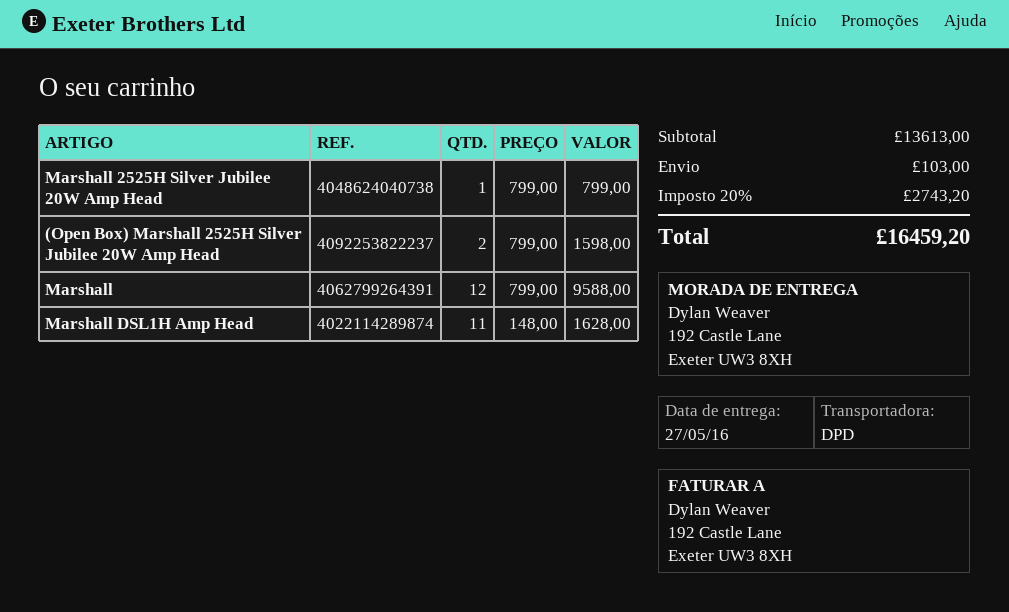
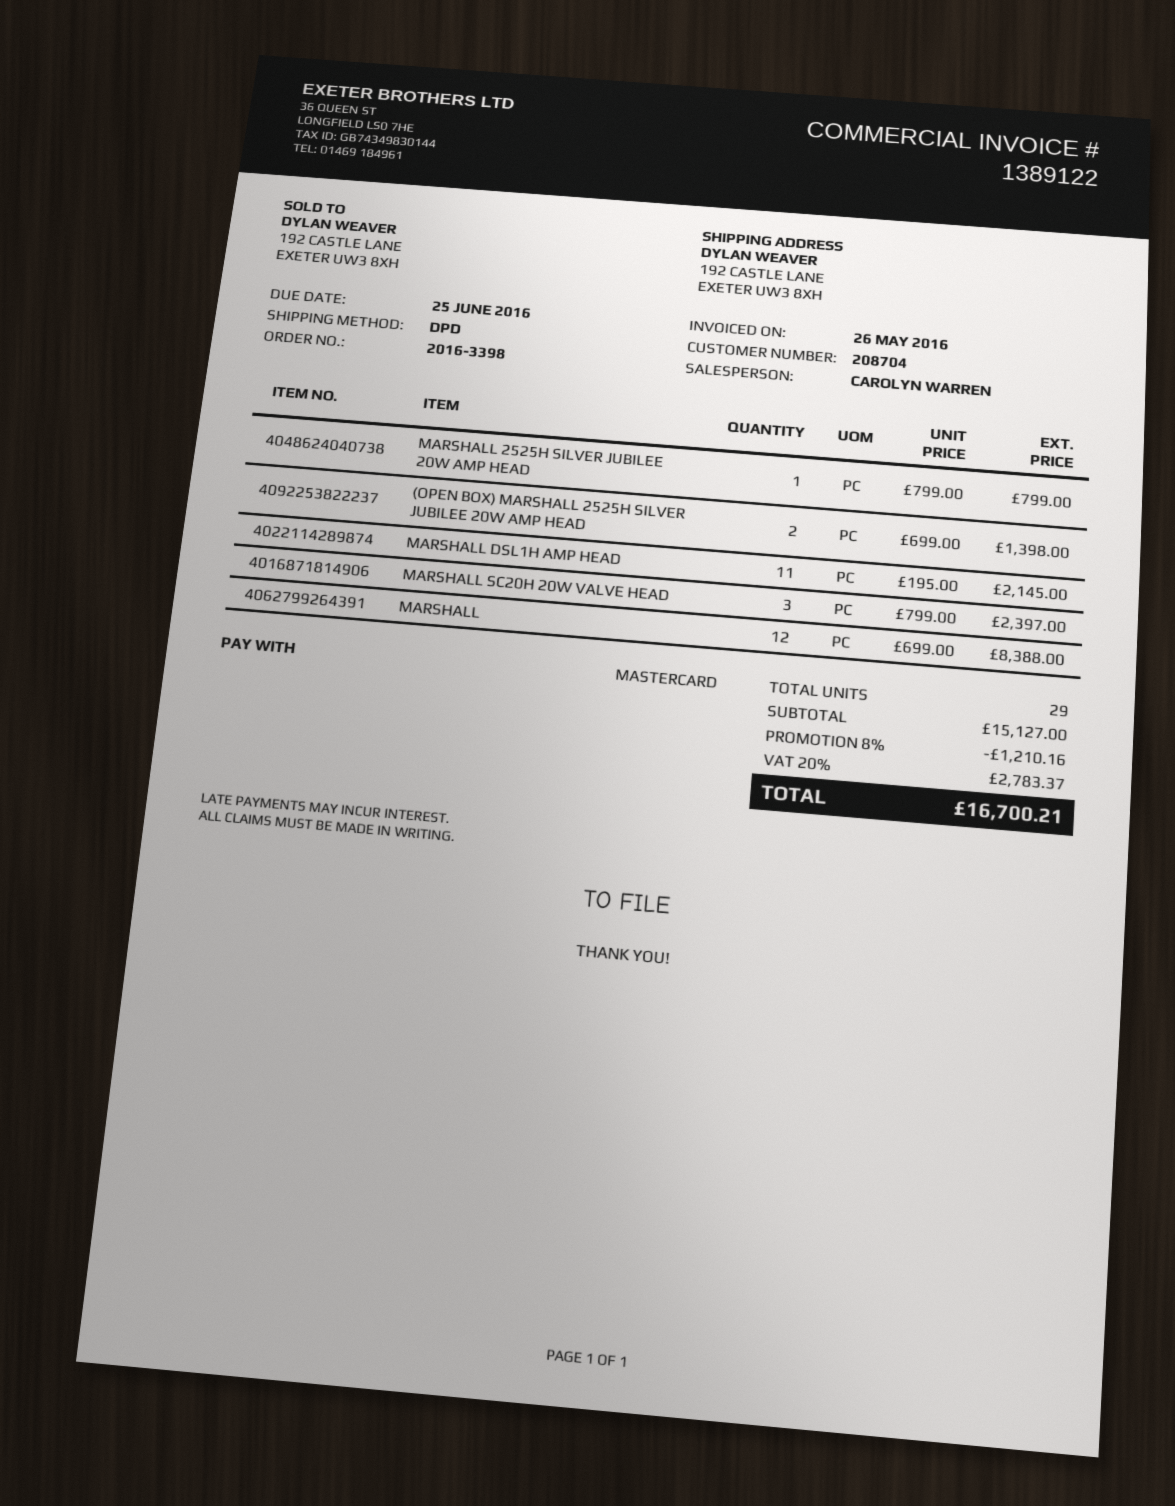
(Open Box) Marshall 2525H Silver Jubilee 20W Amp Head: 2 x 799.00 = 1598.00 -> 2 x 699.00 = 1398.00
Marshall: 12 x 799.00 = 9588.00 -> 12 x 699.00 = 8388.00
Marshall DSL1H Amp Head: 11 x 148.00 = 1628.00 -> 11 x 195.00 = 2145.00
MARSHALL SC20H 20W VALVE HEAD: none -> 3 x 799.00 = 2397.00
subtotal: 13613.00 -> 15127.00
discount: none -> 8% = 1210.16
shipping: 103.00 -> none
tax: 20% = 2743.20 -> 20% = 2783.37
total: 16459.20 -> 16700.21

